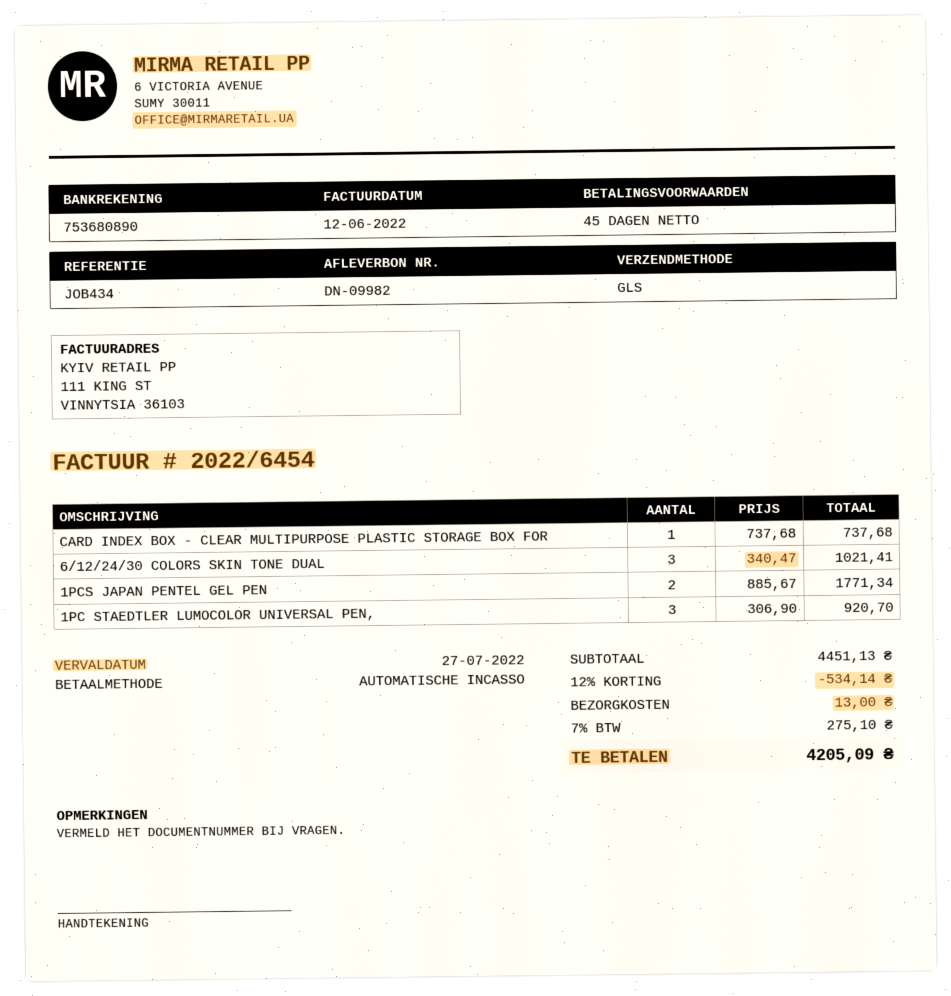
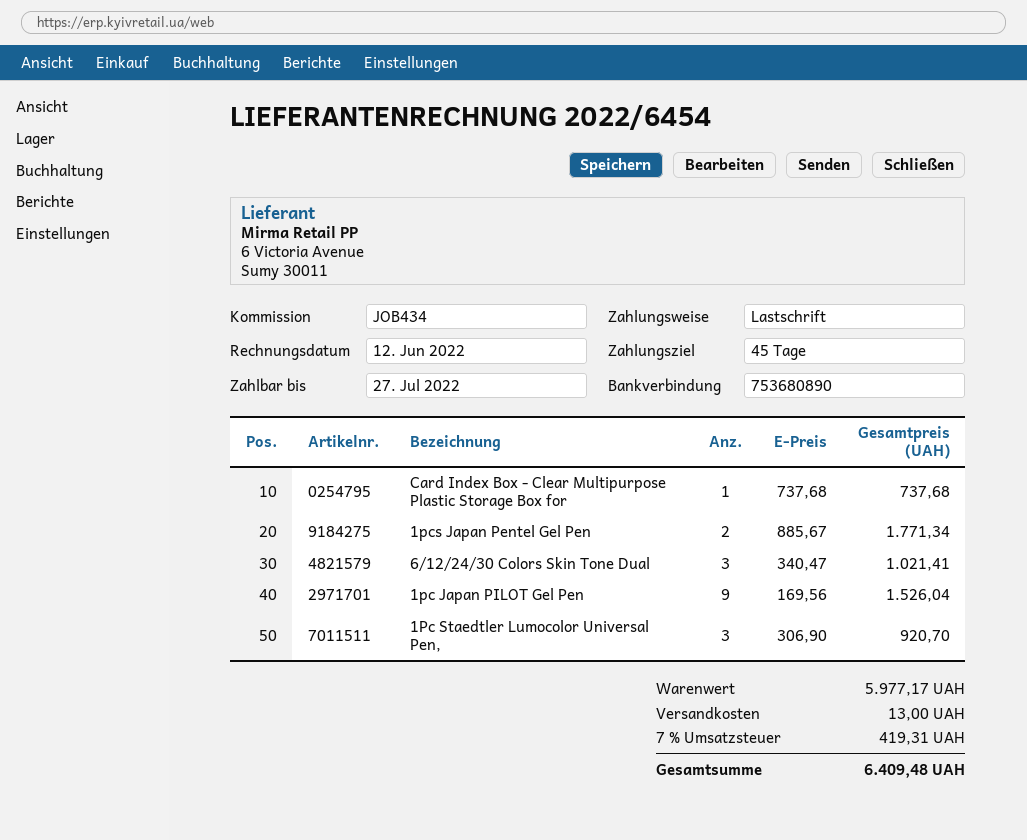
1pc Japan PILOT Gel Pen: none -> 9 x 169.56 = 1526.04
subtotal: 4451.13 -> 5977.17
discount: 12% = 534.14 -> none
tax: 7% = 275.10 -> 7% = 419.31
total: 4205.09 -> 6409.48

